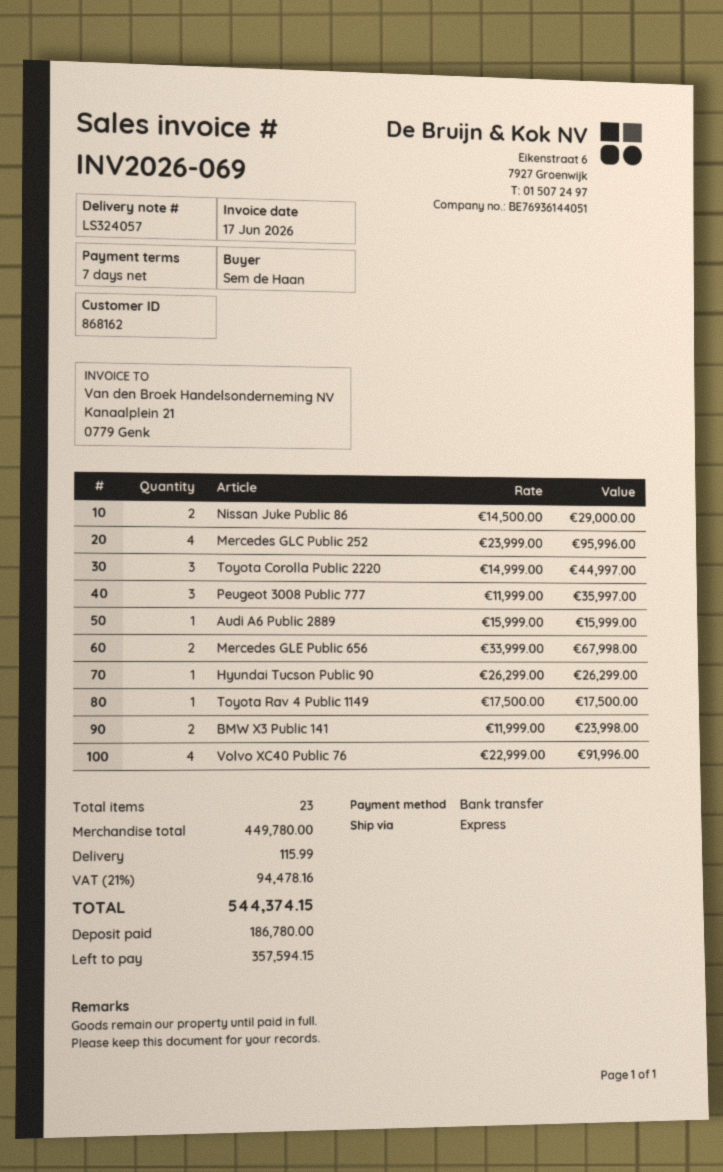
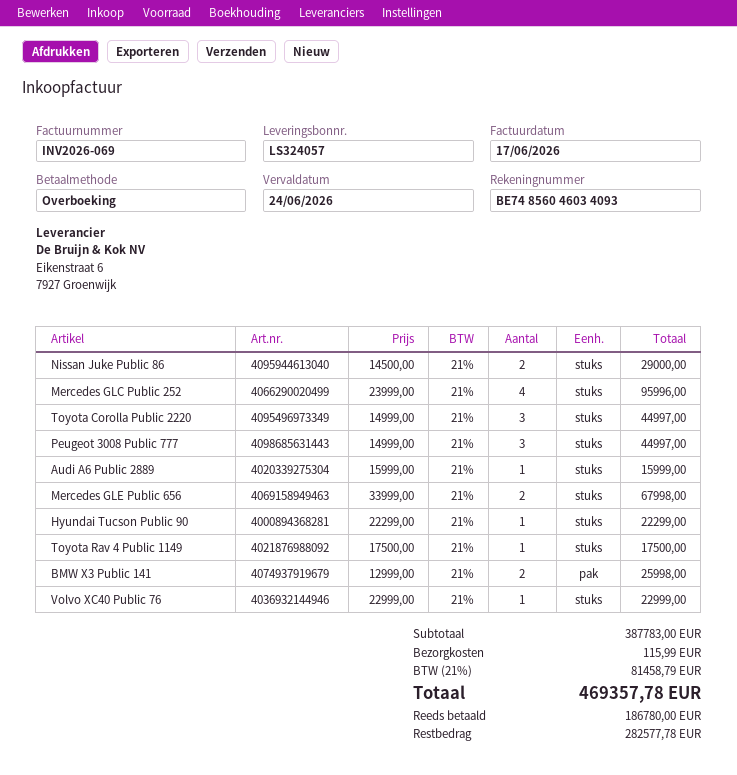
Peugeot 3008 Public 777: 3 x 11999.00 = 35997.00 -> 3 x 14999.00 = 44997.00
Hyundai Tucson Public 90: 1 x 26299.00 = 26299.00 -> 1 x 22299.00 = 22299.00
BMW X3 Public 141: 2 x 11999.00 = 23998.00 -> 2 x 12999.00 = 25998.00
Volvo XC40 Public 76: 4 x 22999.00 = 91996.00 -> 1 x 22999.00 = 22999.00
subtotal: 449780.00 -> 387783.00
tax: 21% = 94478.16 -> 21% = 81458.79
total: 544374.15 -> 469357.78
balance: 357594.15 -> 282577.78

